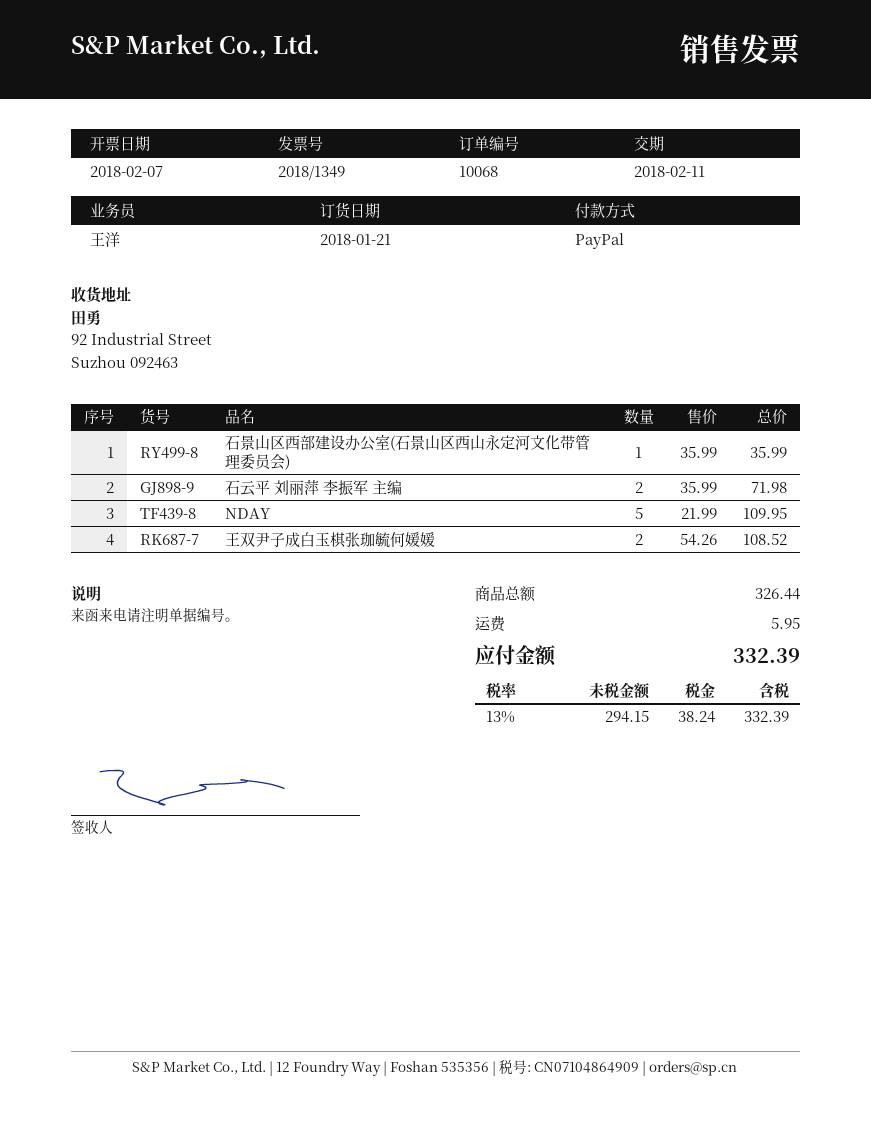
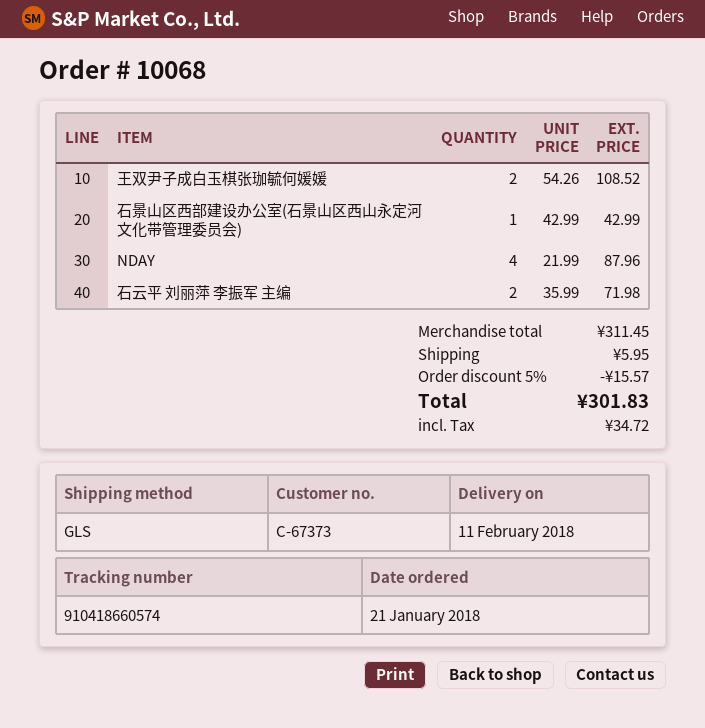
石景山区西部建设办公室(石景山区西山永定河文化带管理委员会): 1 x 35.99 = 35.99 -> 1 x 42.99 = 42.99
NDAY: 5 x 21.99 = 109.95 -> 4 x 21.99 = 87.96
subtotal: 326.44 -> 311.45
discount: none -> 5% = 15.57
tax: 38.24 -> 34.72
total: 332.39 -> 301.83

